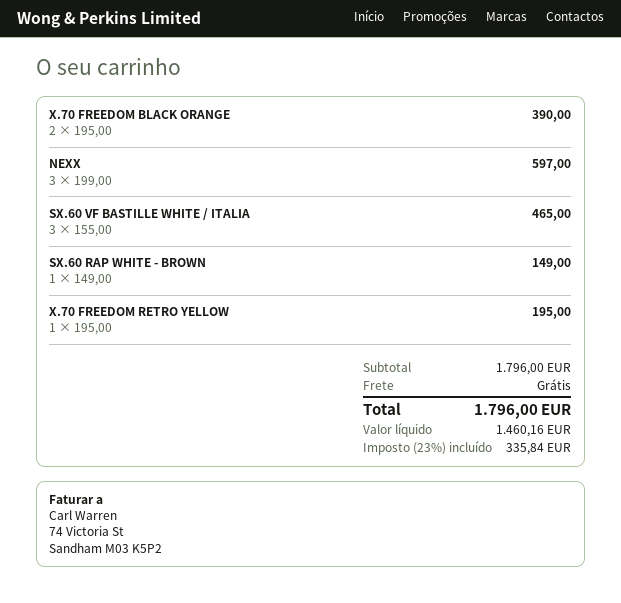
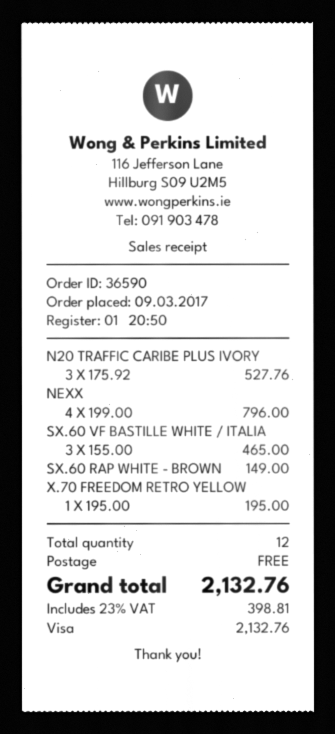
X.70 FREEDOM BLACK ORANGE: 2 x 195.00 = 390.00 -> none
NEXX: 3 x 199.00 = 597.00 -> 4 x 199.00 = 796.00
N20 TRAFFIC CARIBE PLUS IVORY: none -> 3 x 175.92 = 527.76
tax: 23% = 335.84 -> 23% = 398.81
total: 1796.00 -> 2132.76

